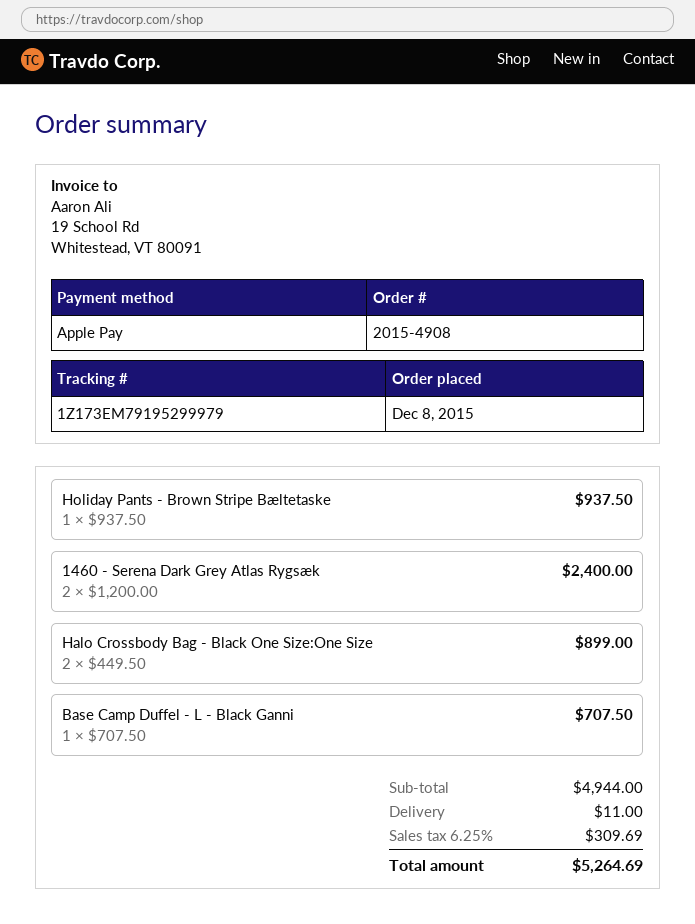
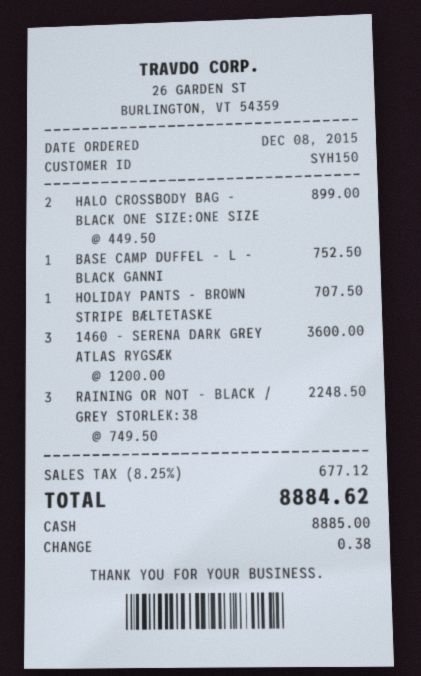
payment method: Apple Pay -> cash
Holiday Pants - Brown Stripe Bæltetaske: 1 x 937.50 = 937.50 -> 1 x 707.50 = 707.50
1460 - Serena Dark Grey Atlas Rygsæk: 2 x 1200.00 = 2400.00 -> 3 x 1200.00 = 3600.00
Base Camp Duffel - L - Black Ganni: 1 x 707.50 = 707.50 -> 1 x 752.50 = 752.50
RAINING OR NOT - BLACK / GREY STORLEK:38: none -> 3 x 749.50 = 2248.50
shipping: 11.00 -> none
tax: 6.25% = 309.69 -> 8.25% = 677.12
total: 5264.69 -> 8884.62

